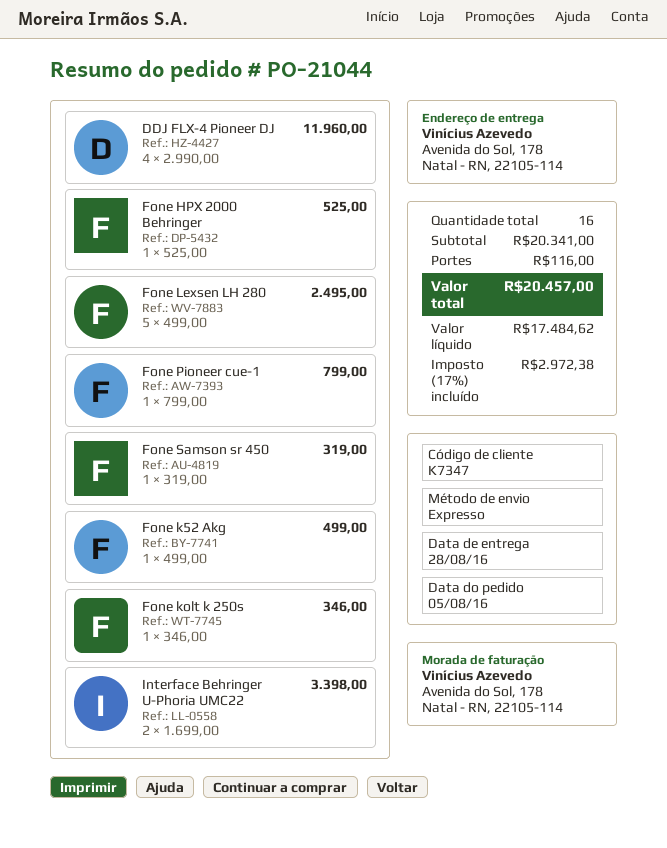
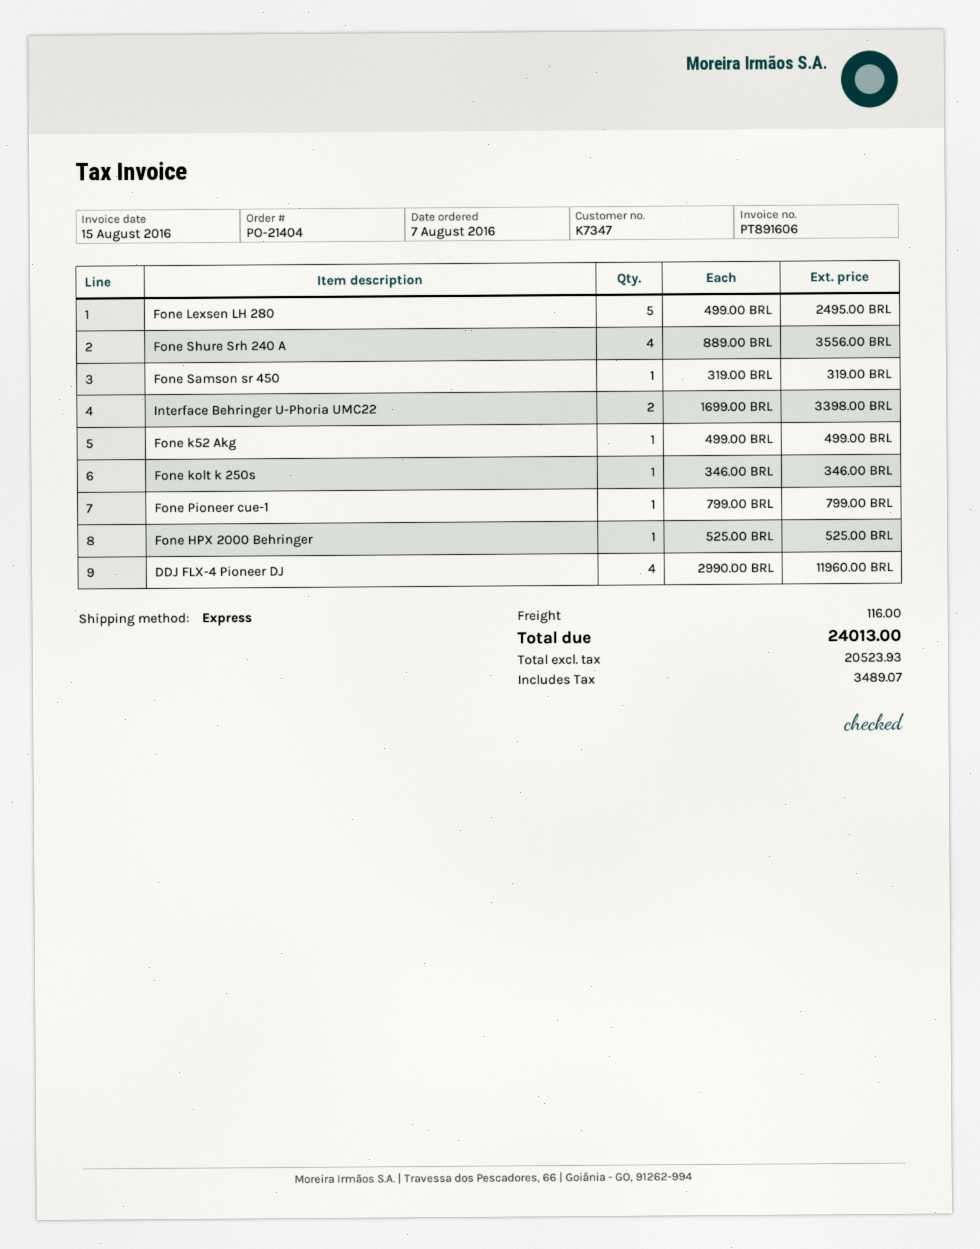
order number: PO-21044 -> PO-21404
order date: 2016-08-05 -> 2016-08-07
Fone Shure Srh 240 A: none -> 4 x 889.00 = 3556.00
net: 17484.62 -> 20523.93
tax: 2972.38 -> 3489.07
total: 20457.00 -> 24013.00

